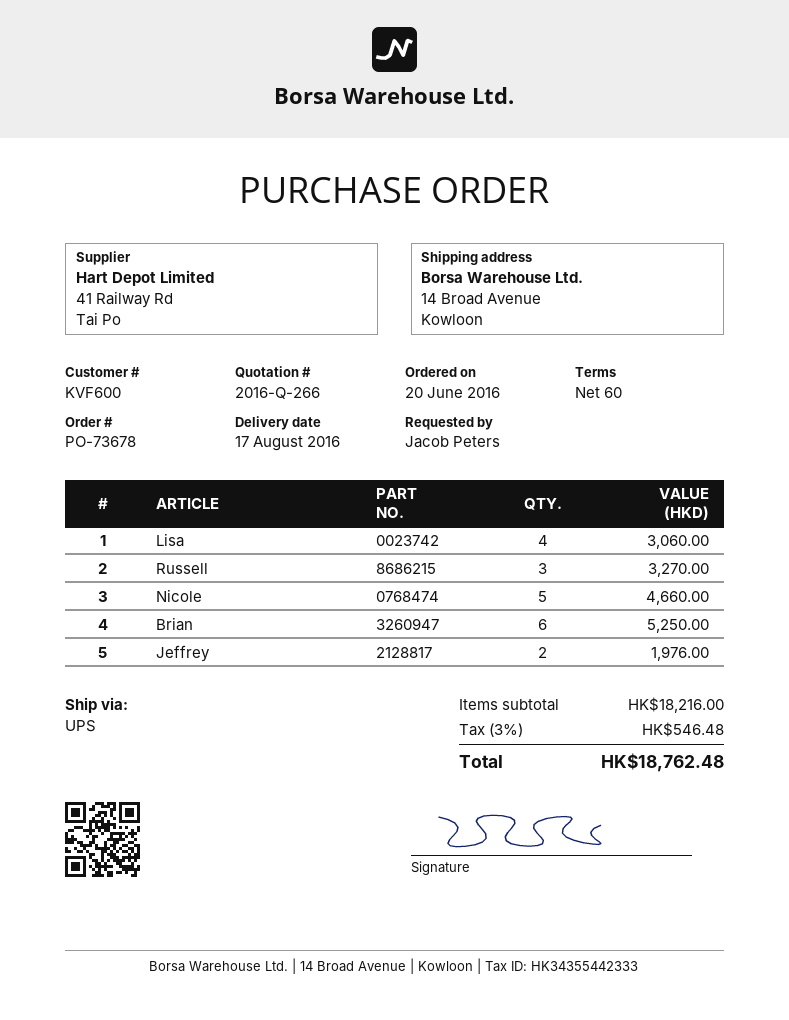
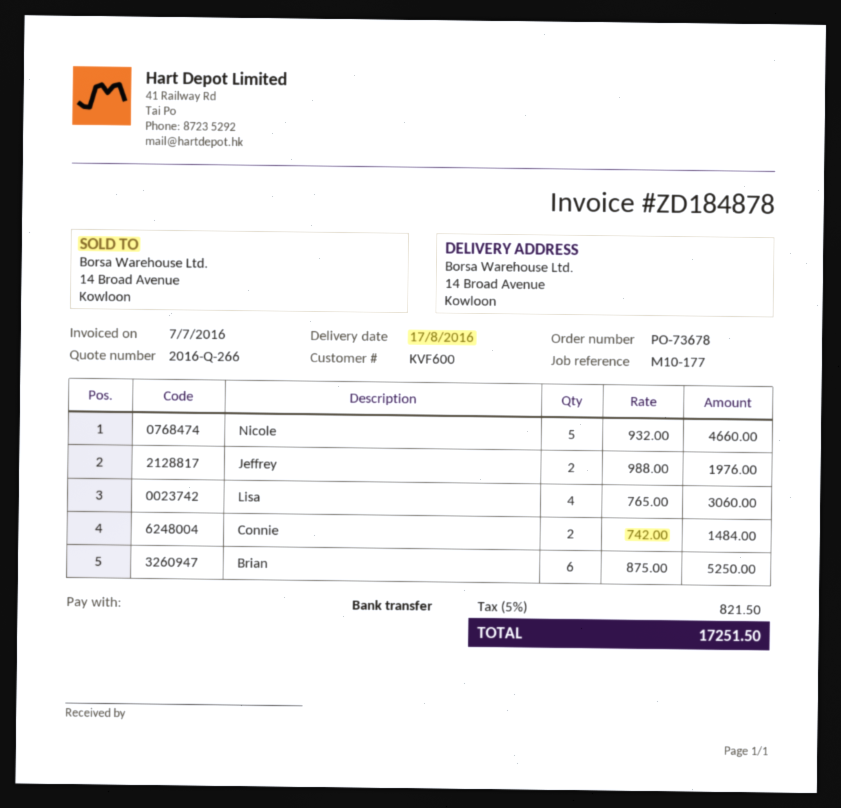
Russell: 3 for 3270.00 -> none
Connie: none -> 2 for 1484.00
tax: 3% = 546.48 -> 5% = 821.50
total: 18762.48 -> 17251.50

